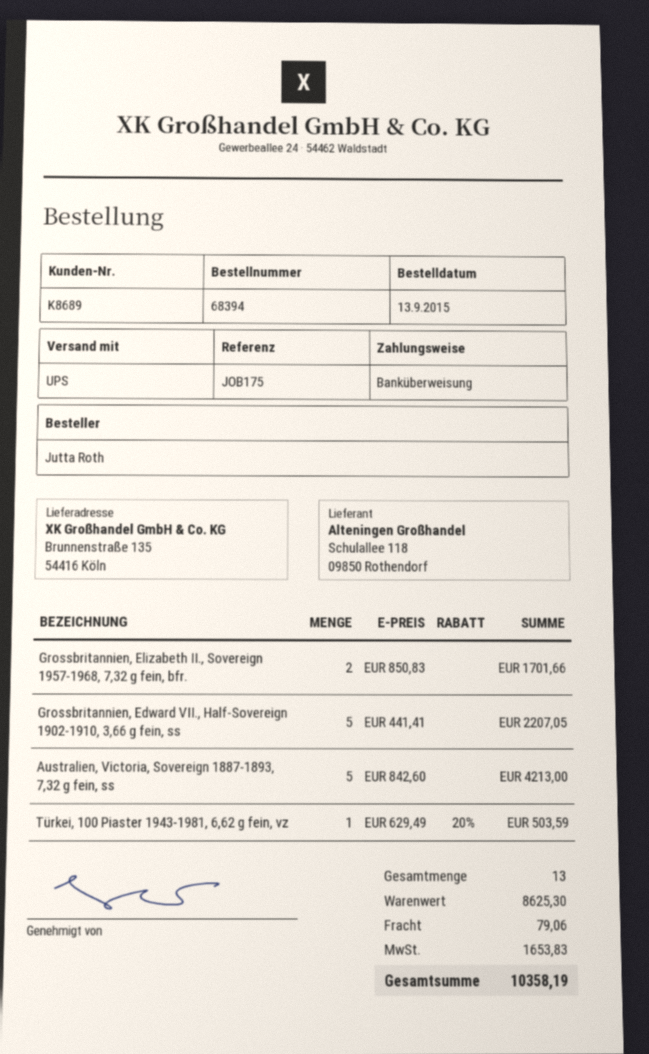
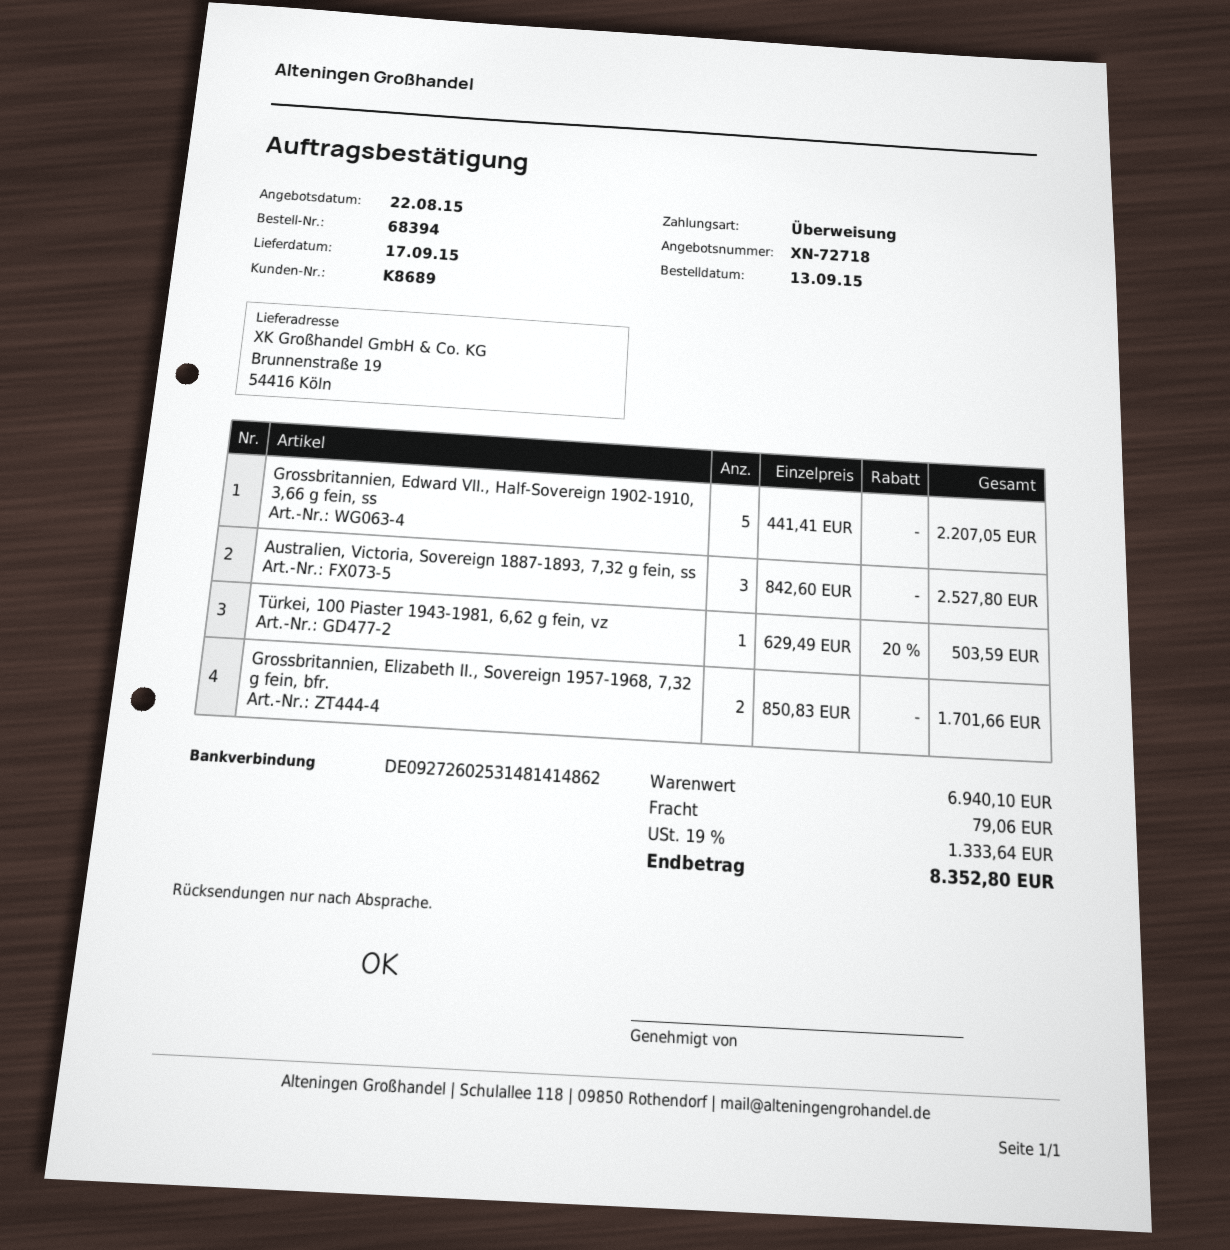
ship to: Brunnenstraße 135, 54416 Köln -> Brunnenstraße 19, 54416 Köln
Australien, Victoria, Sovereign 1887-1893, 7,32 g fein, ss: 5 x 842.60 = 4213.00 -> 3 x 842.60 = 2527.80
subtotal: 8625.30 -> 6940.10
tax: 1653.83 -> 1333.64
total: 10358.19 -> 8352.80

